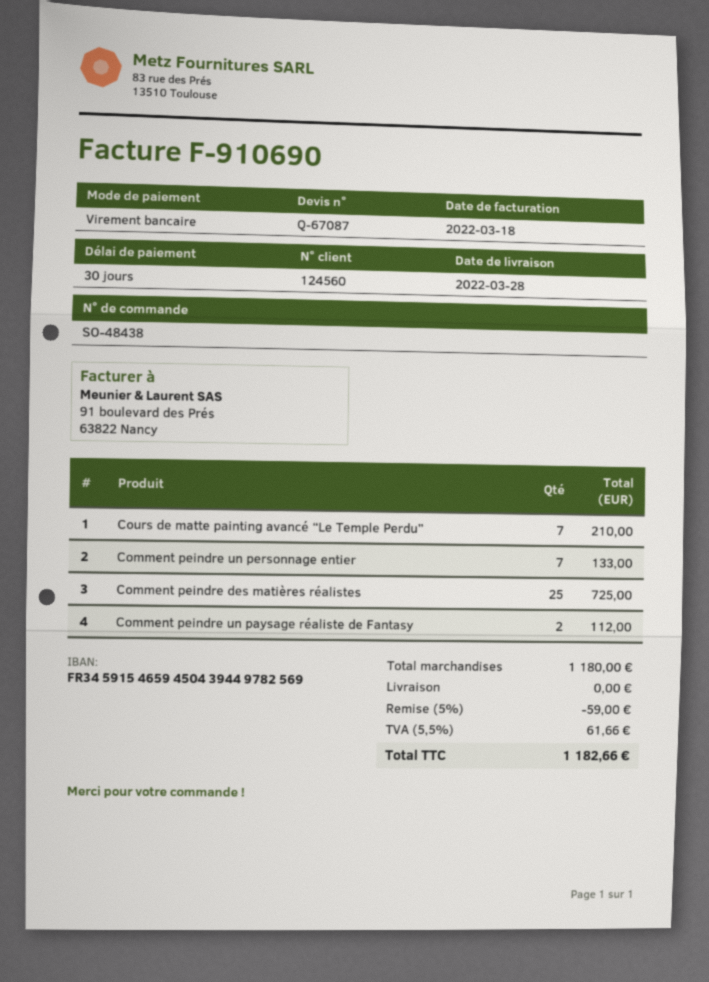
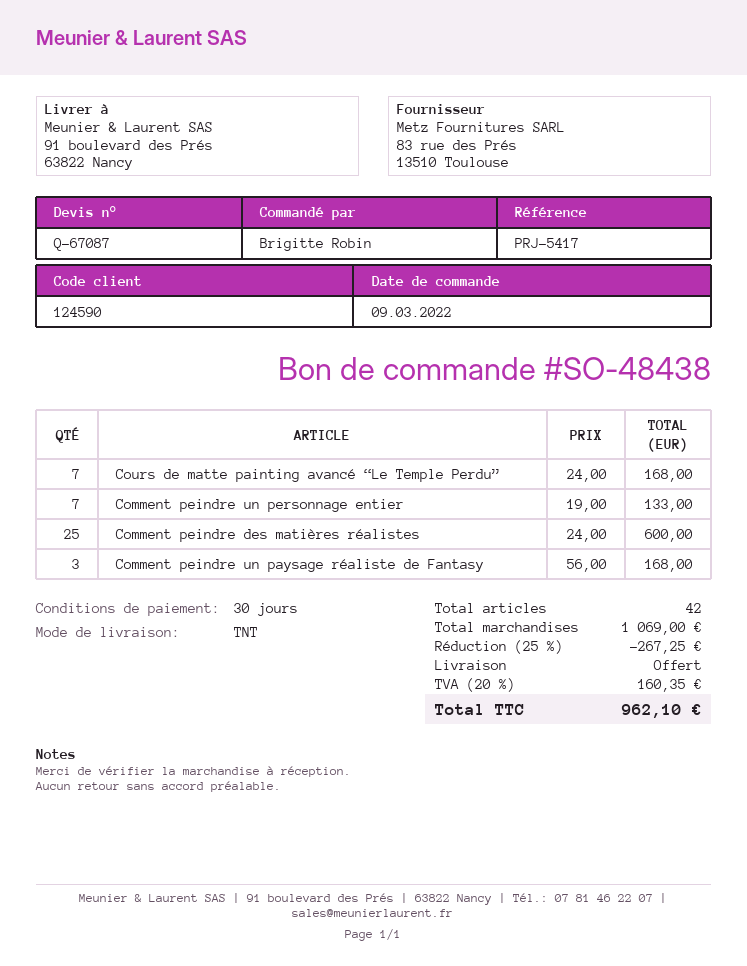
customer number: 124560 -> 124590
Cours de matte painting avancé “Le Temple Perdu”: 7 for 210.00 -> 7 for 168.00
Comment peindre des matières réalistes: 25 for 725.00 -> 25 for 600.00
Comment peindre un paysage réaliste de Fantasy: 2 for 112.00 -> 3 for 168.00
subtotal: 1180.00 -> 1069.00
discount: 5% = 59.00 -> 25% = 267.25
tax: 5.5% = 61.66 -> 20% = 160.35
total: 1182.66 -> 962.10

